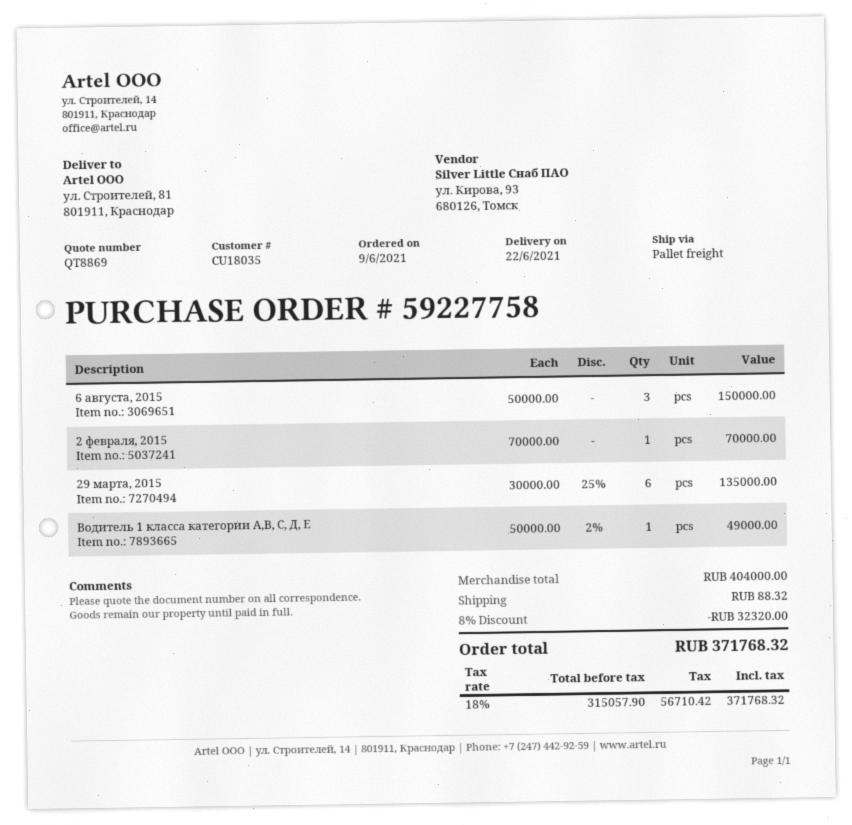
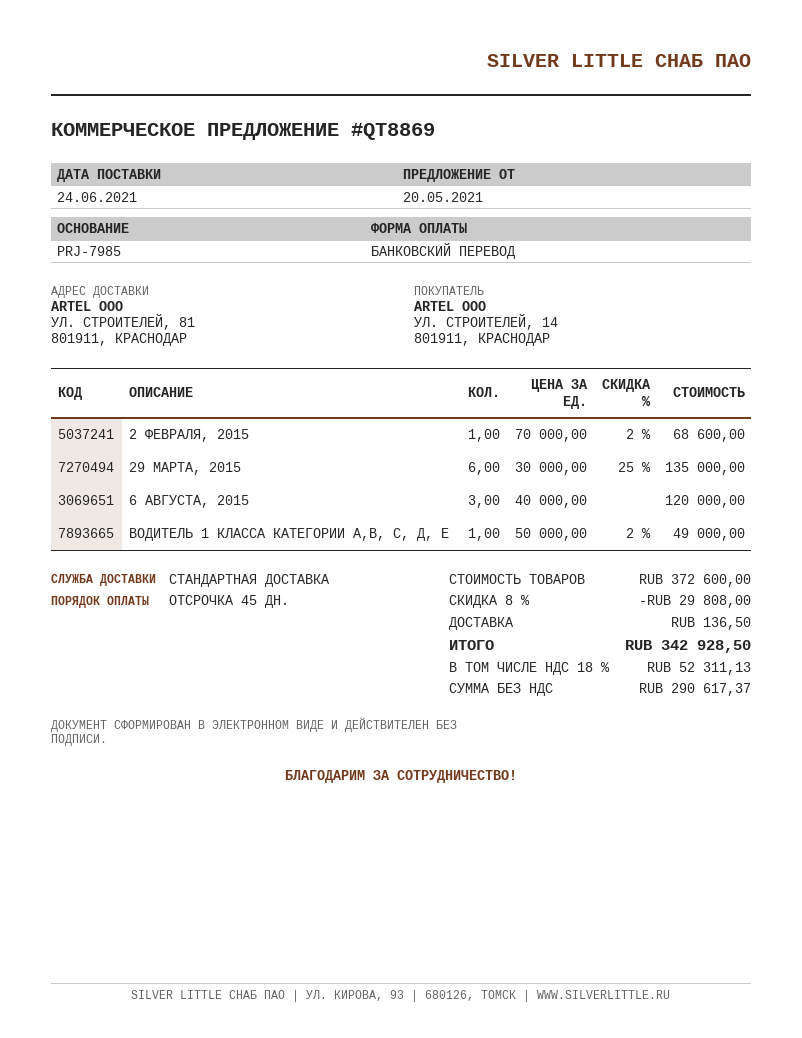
delivery date: 2021-06-22 -> 2021-06-24
shipping method: pallet freight -> standard
6 августа, 2015: 3 x 50000.00 = 150000.00 -> 3 x 40000.00 = 120000.00
2 февраля, 2015: 1 x 70000.00 = 70000.00 -> 1 x 70000.00 - 2% = 68600.00
subtotal: 404000.00 -> 372600.00
discount: 8% = 32320.00 -> 8% = 29808.00
shipping: 88.32 -> 136.50
net: 315057.90 -> 290617.37
tax: 18% = 56710.42 -> 18% = 52311.13
total: 371768.32 -> 342928.50

